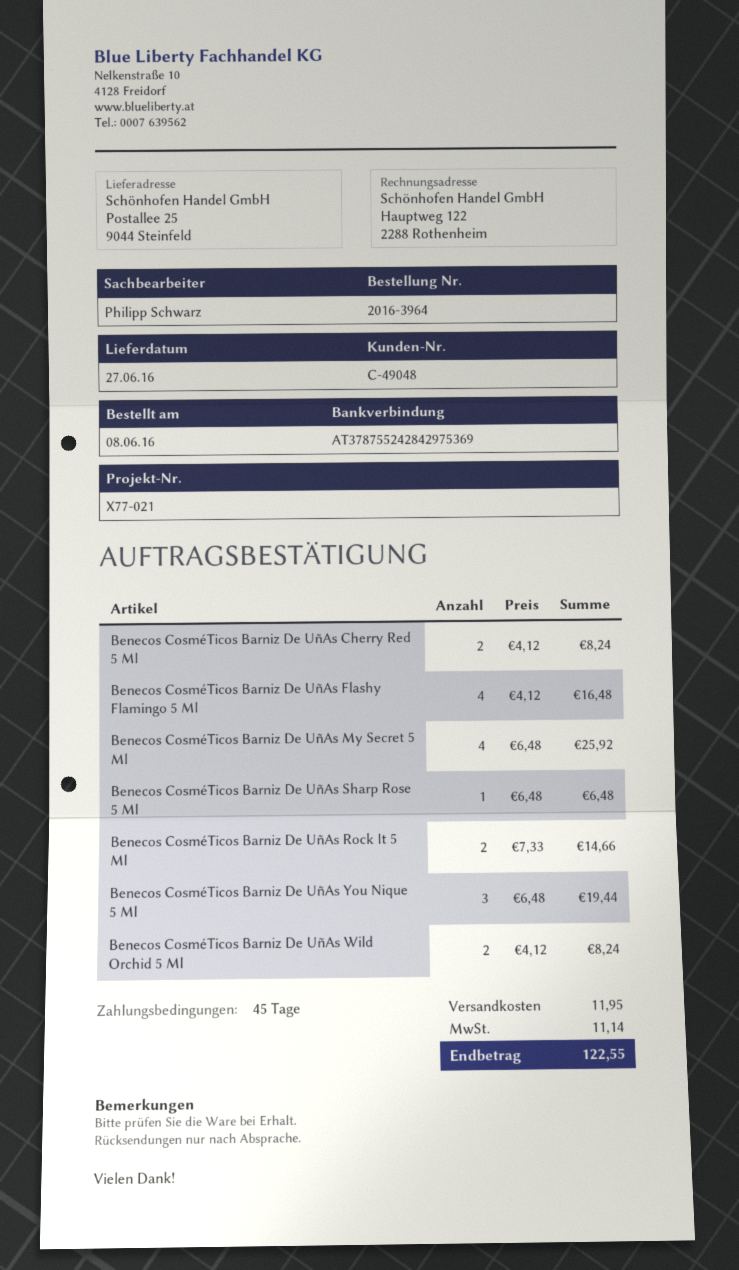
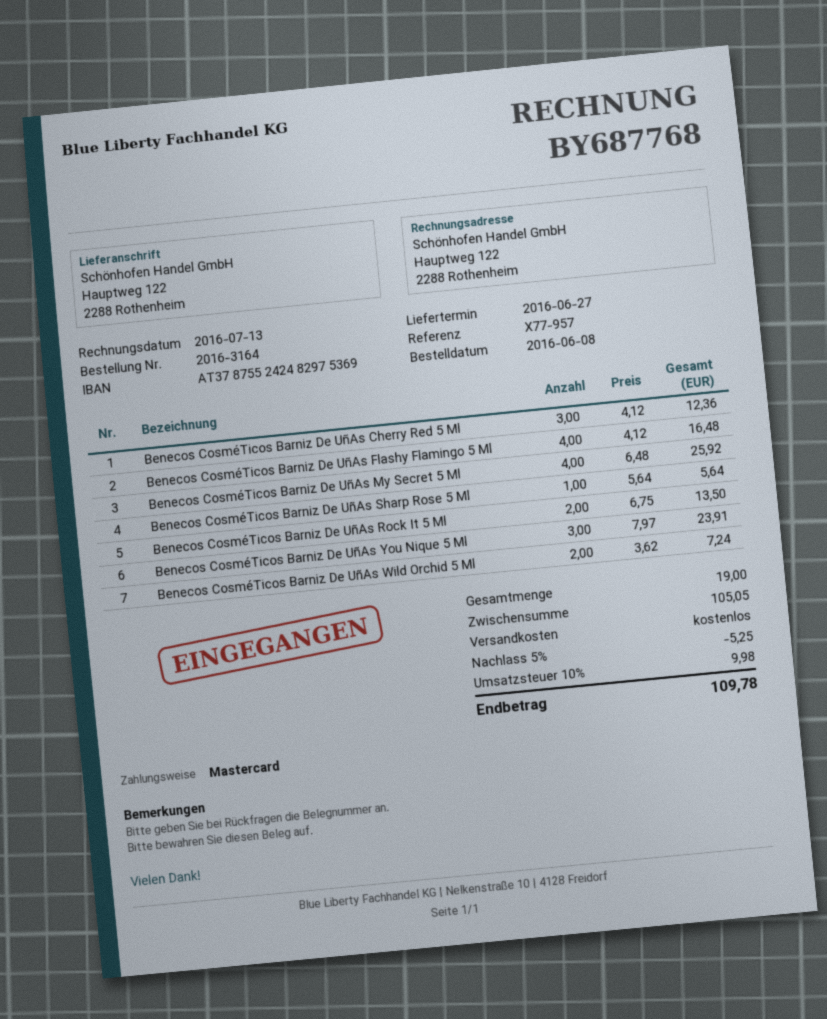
order number: 2016-3964 -> 2016-3164
reference: X77-021 -> X77-957
bank account: AT378755242842975369 -> AT378755242482975369
ship to: Postallee 25, 9044 Steinfeld -> Hauptweg 122, 2288 Rothenheim
Benecos CosméTicos Barniz De UñAs Cherry Red 5 Ml: 2 x 4.12 = 8.24 -> 3 x 4.12 = 12.36
Benecos CosméTicos Barniz De UñAs Sharp Rose 5 Ml: 1 x 6.48 = 6.48 -> 1 x 5.64 = 5.64
Benecos CosméTicos Barniz De UñAs Rock It 5 Ml: 2 x 7.33 = 14.66 -> 2 x 6.75 = 13.50
Benecos CosméTicos Barniz De UñAs You Nique 5 Ml: 3 x 6.48 = 19.44 -> 3 x 7.97 = 23.91
Benecos CosméTicos Barniz De UñAs Wild Orchid 5 Ml: 2 x 4.12 = 8.24 -> 2 x 3.62 = 7.24
discount: none -> 5% = 5.25
shipping: 11.95 -> 0.00
tax: 11.14 -> 9.98
total: 122.55 -> 109.78

